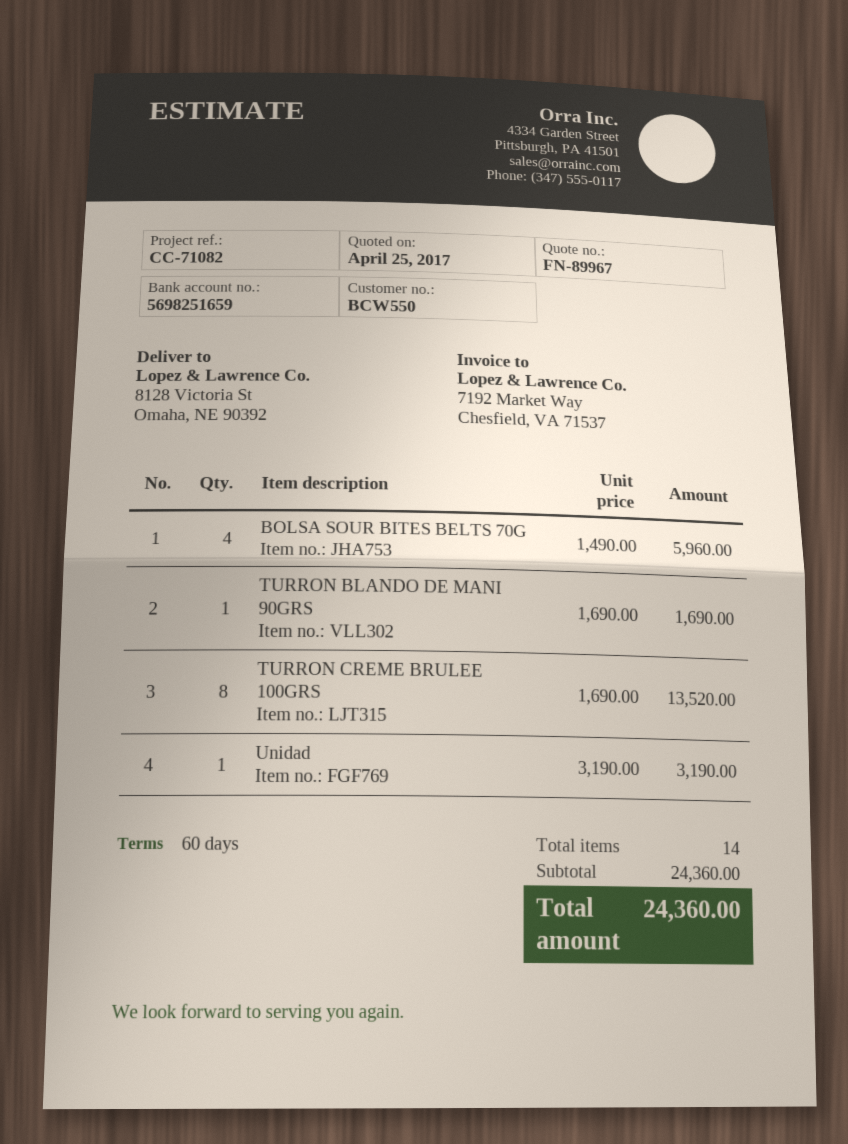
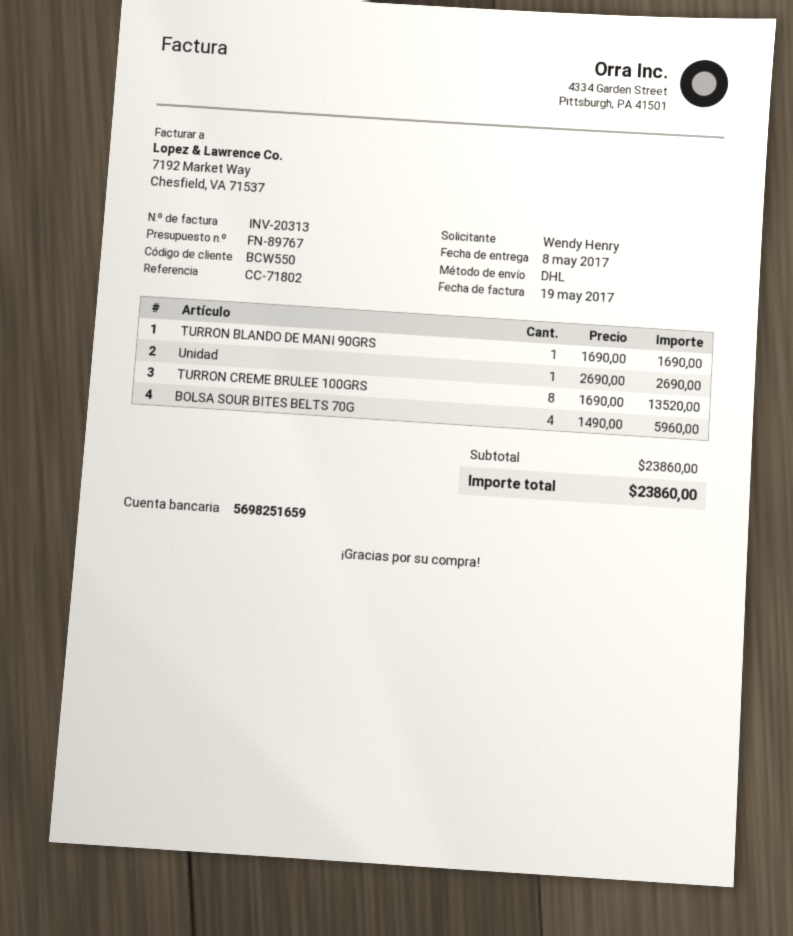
quote number: FN-89967 -> FN-89767
reference: CC-71082 -> CC-71802
Unidad: 1 x 3190.00 = 3190.00 -> 1 x 2690.00 = 2690.00
subtotal: 24360.00 -> 23860.00
total: 24360.00 -> 23860.00

